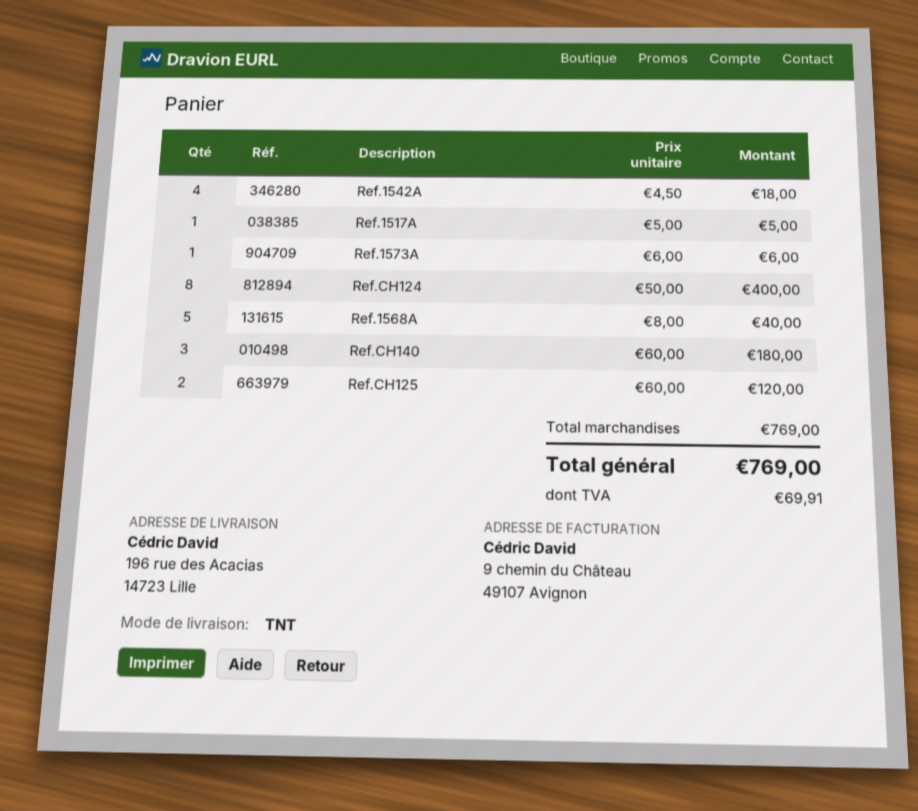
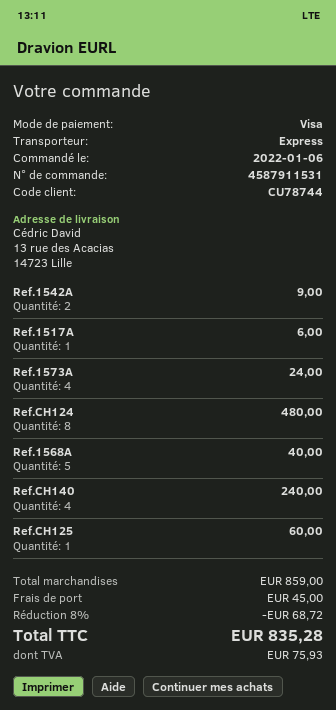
shipping method: TNT -> express
ship to: 196 rue des Acacias, 14723 Lille -> 13 rue des Acacias, 14723 Lille
Ref.1542A: 4 for 18.00 -> 2 for 9.00
Ref.1517A: 1 for 5.00 -> 1 for 6.00
Ref.1573A: 1 for 6.00 -> 4 for 24.00
Ref.CH124: 8 for 400.00 -> 8 for 480.00
Ref.CH140: 3 for 180.00 -> 4 for 240.00
Ref.CH125: 2 for 120.00 -> 1 for 60.00
subtotal: 769.00 -> 859.00
discount: none -> 8% = 68.72
shipping: none -> 45.00
tax: 69.91 -> 75.93
total: 769.00 -> 835.28

